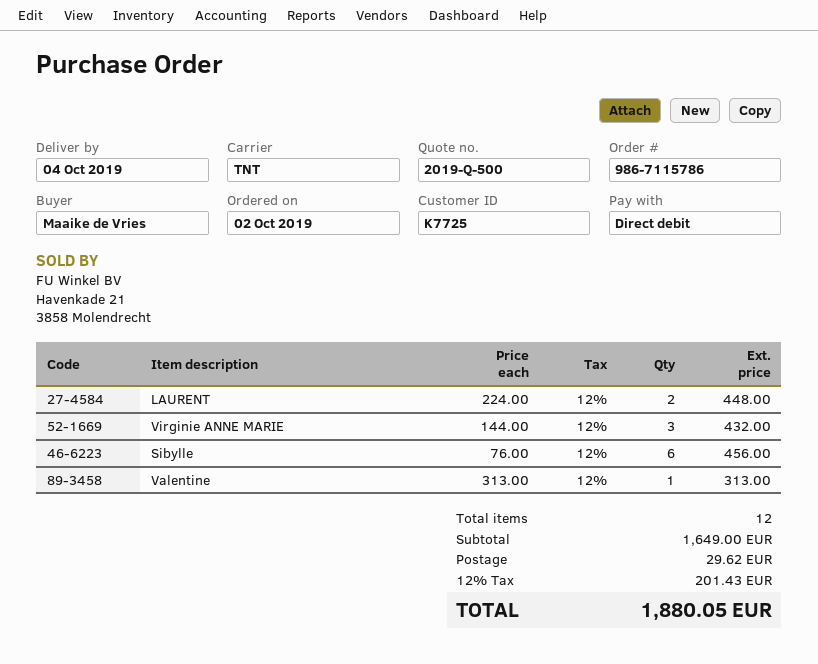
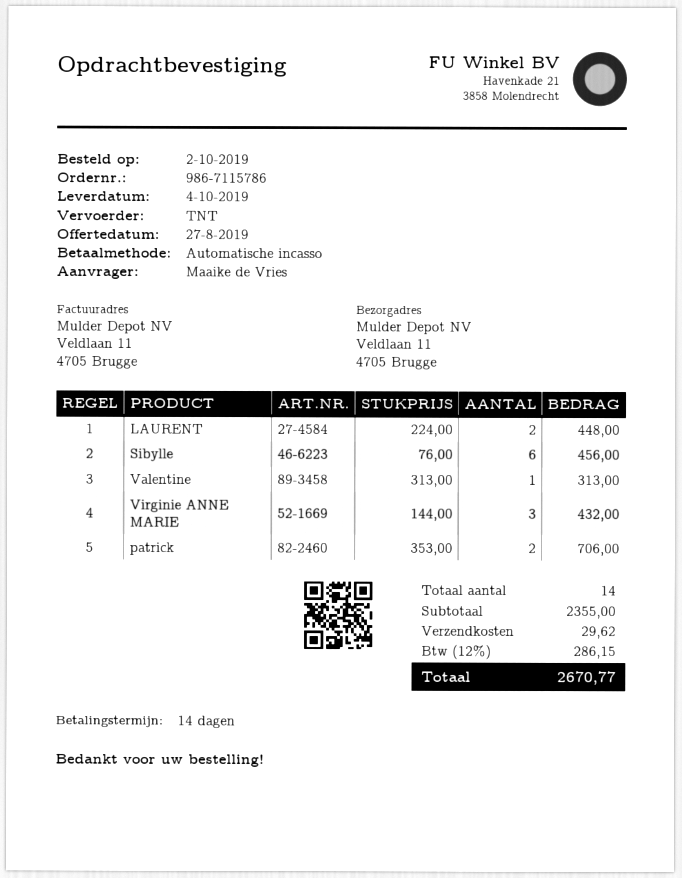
patrick: none -> 2 x 353.00 = 706.00
total quantity: 12 -> 14
subtotal: 1649.00 -> 2355.00
tax: 12% = 201.43 -> 12% = 286.15
total: 1880.05 -> 2670.77

